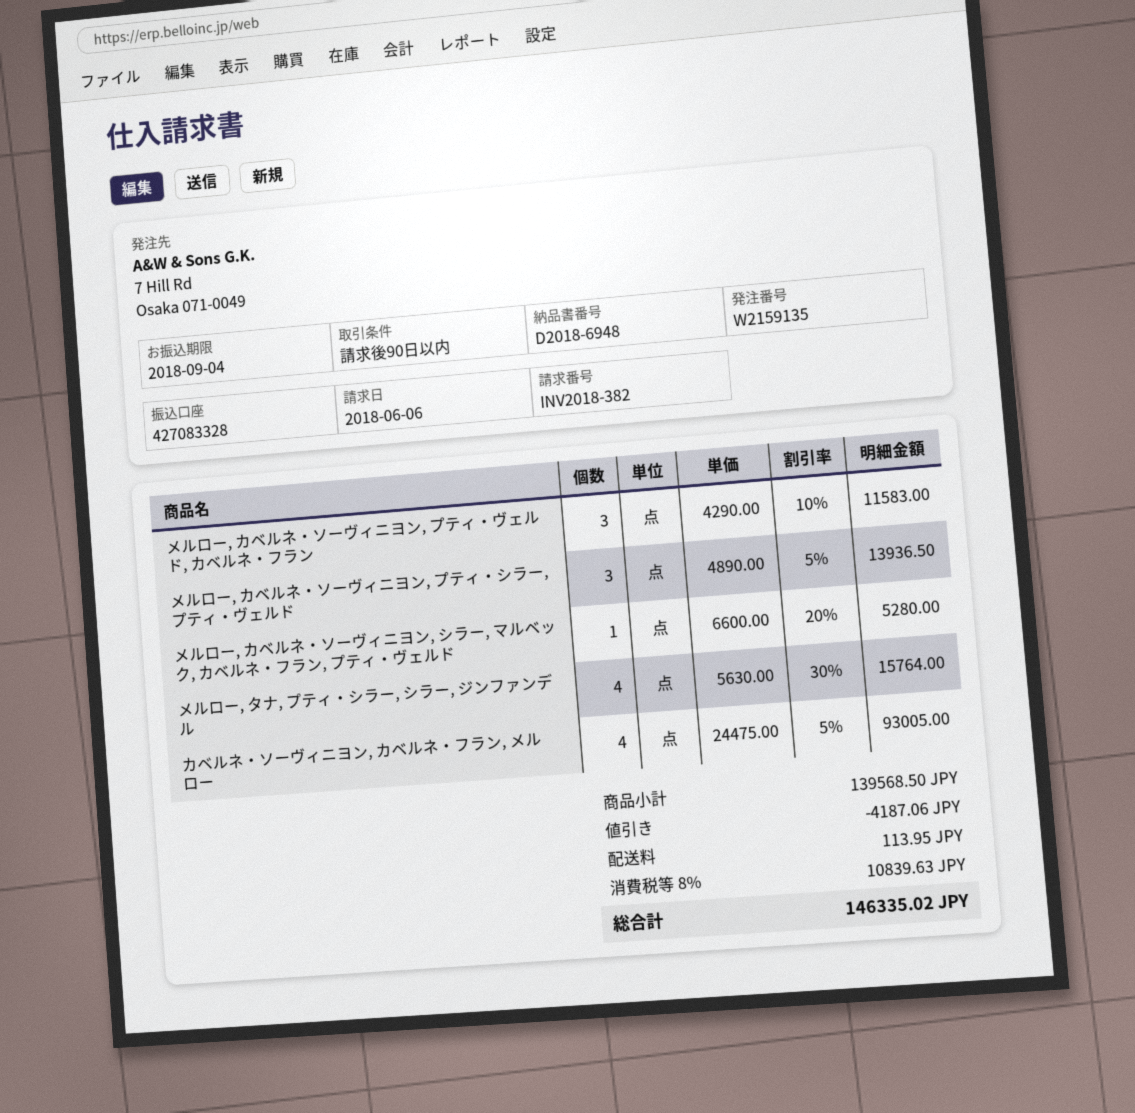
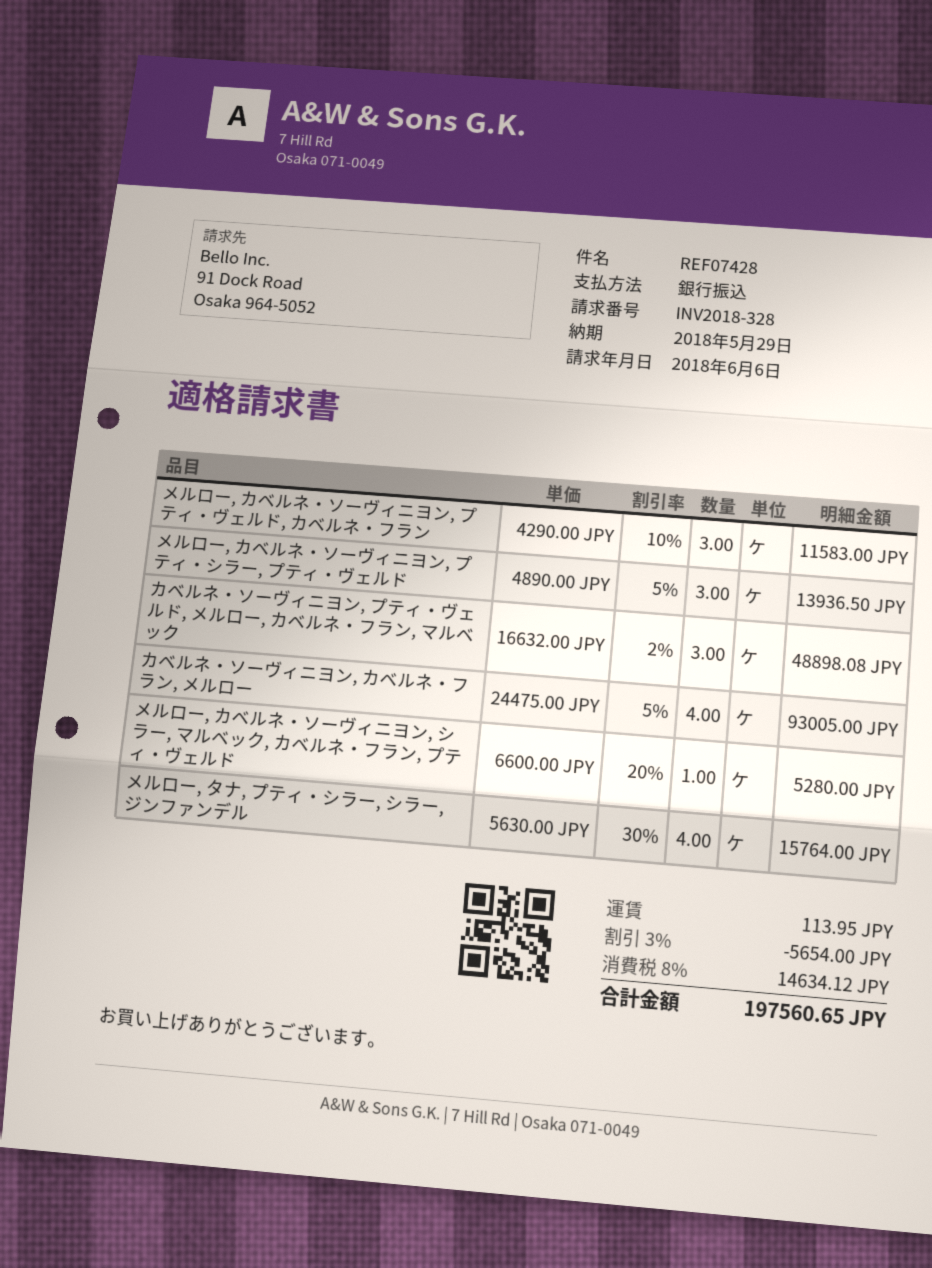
invoice number: INV2018-382 -> INV2018-328
カベルネ・ソーヴィニヨン, プティ・ヴェルド, メルロー, カベルネ・フラン, マルベック: none -> 3 x 16632.00 - 2% = 48898.08
discount: 4187.06 -> 5654.00
tax: 8% = 10839.63 -> 8% = 14634.12
total: 146335.02 -> 197560.65

